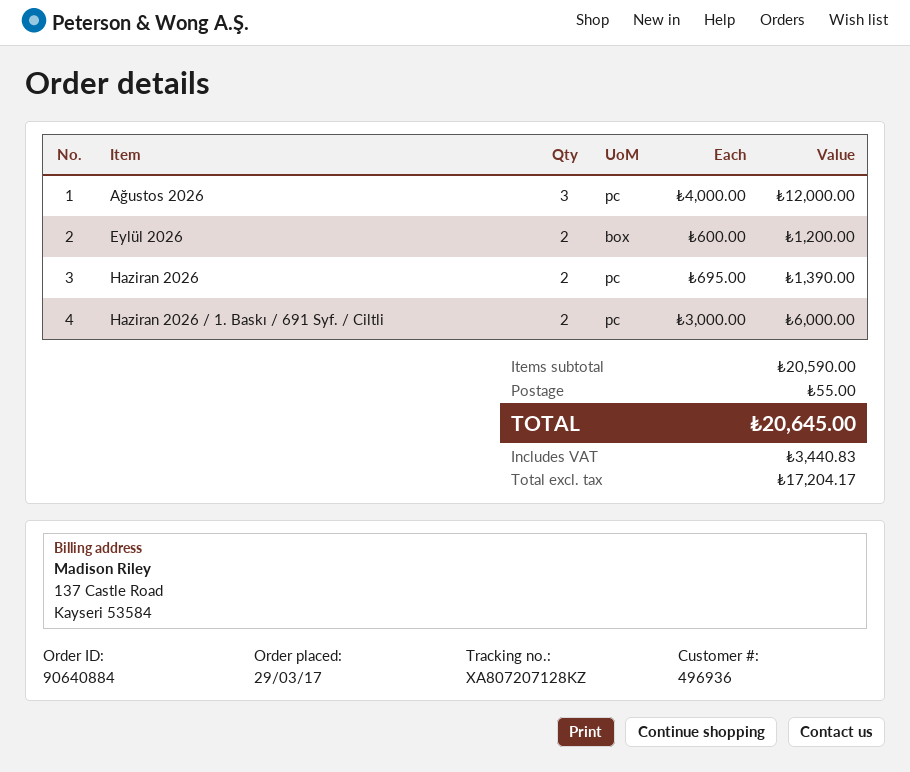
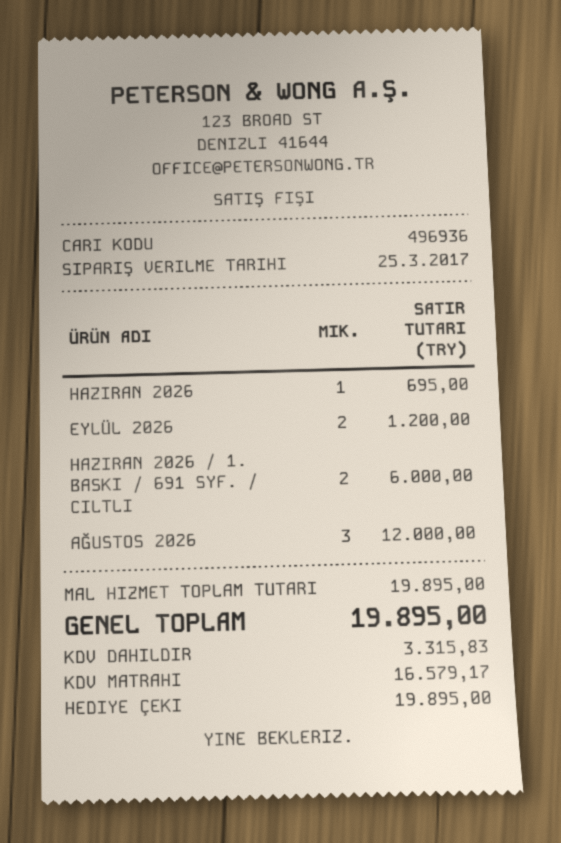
order date: 2017-03-29 -> 2017-03-25
Haziran 2026: 2 for 1390.00 -> 1 for 695.00
subtotal: 20590.00 -> 19895.00
shipping: 55.00 -> none
net: 17204.17 -> 16579.17
tax: 3440.83 -> 3315.83
total: 20645.00 -> 19895.00

